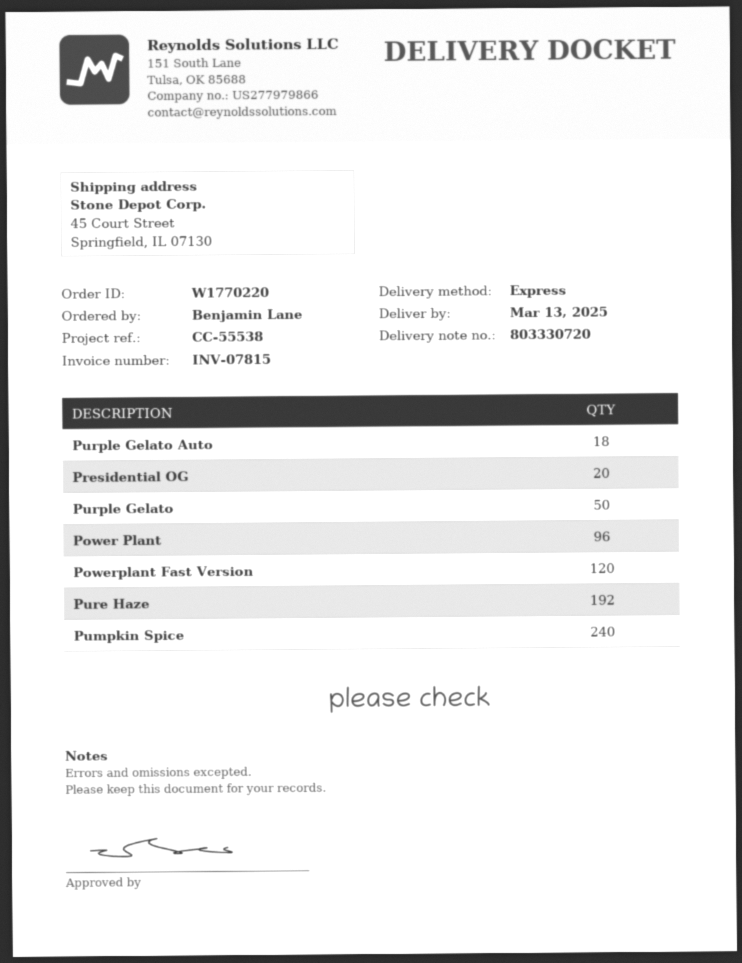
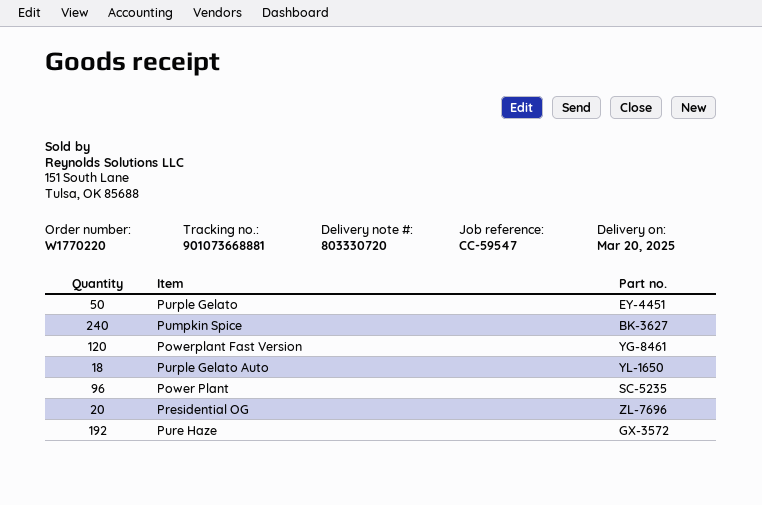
delivery date: 2025-03-13 -> 2025-03-20
reference: CC-55538 -> CC-59547

